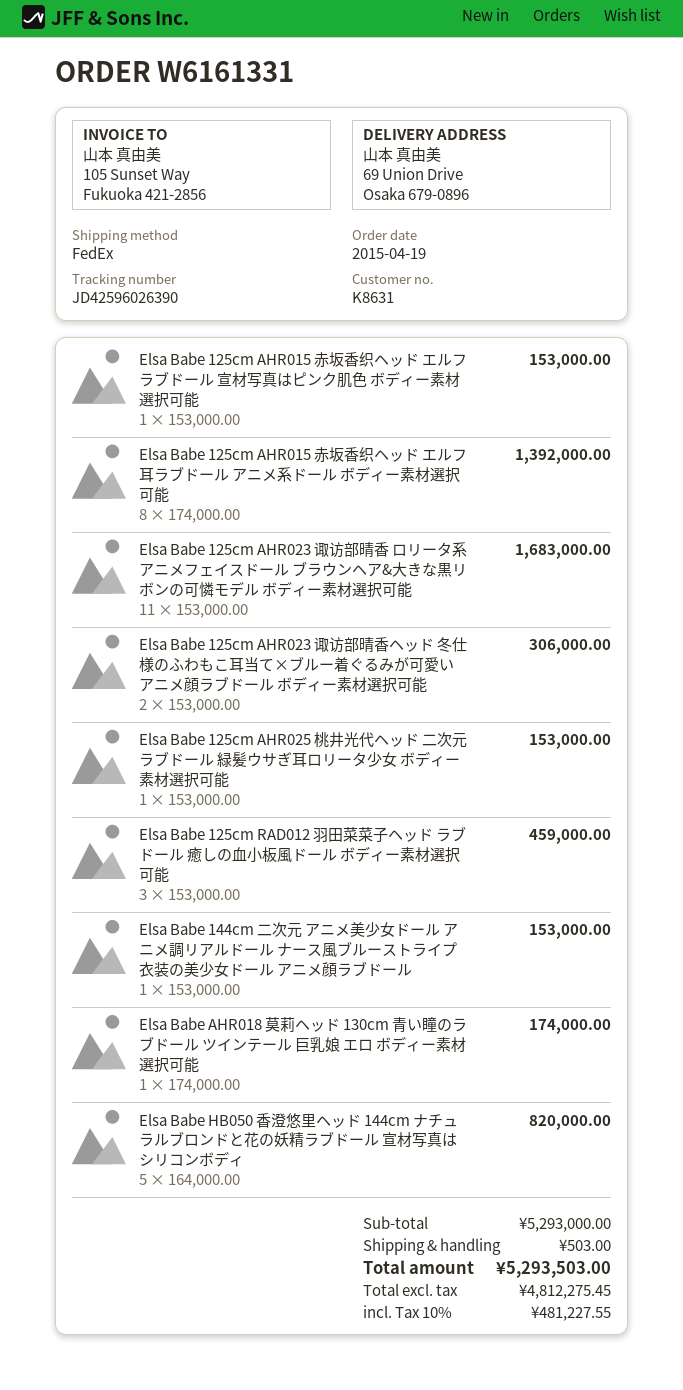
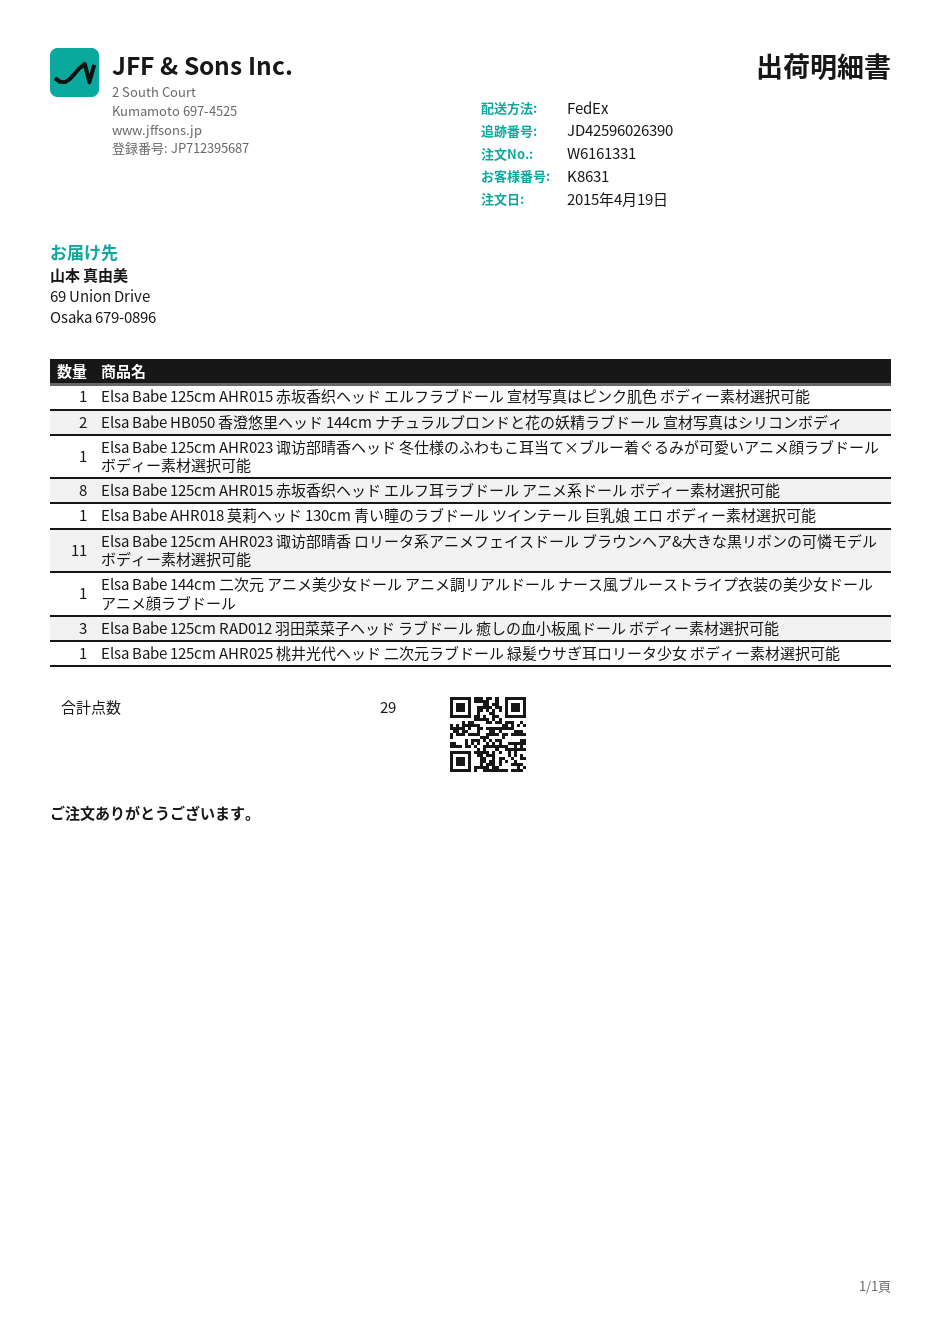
Elsa Babe 125cm AHR023 诹访部晴香ヘッド 冬仕様のふわもこ耳当て×ブルー着ぐるみが可愛いアニメ顔ラブドール ボディー素材選択可能: 2 -> 1
Elsa Babe HB050 香澄悠里ヘッド 144cm ナチュラルブロンドと花の妖精ラブドール 宣材写真はシリコンボディ: 5 -> 2

